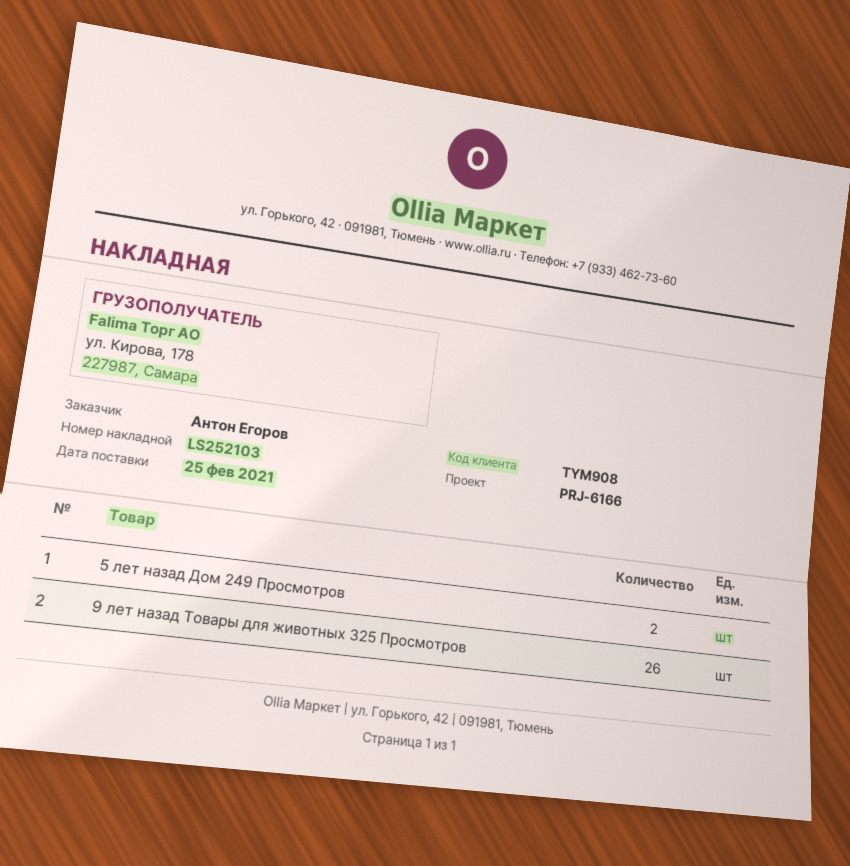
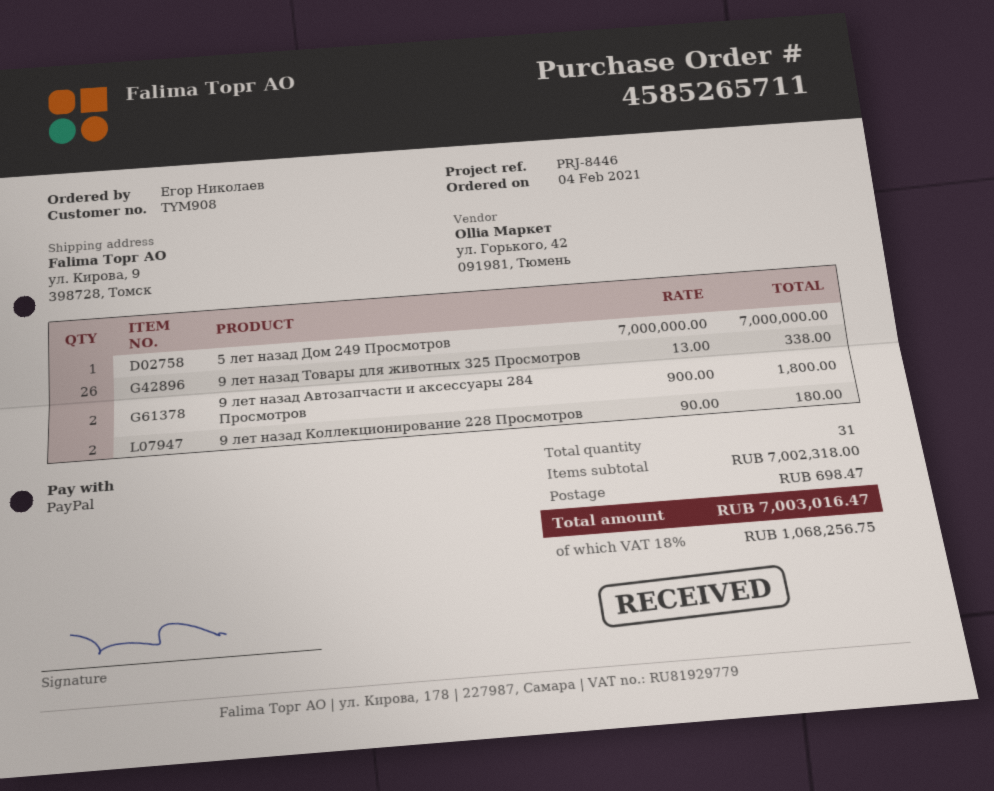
reference: PRJ-6166 -> PRJ-8446
ordered by: Антон Егоров -> Егор Николаев
ship to: ул. Кирова, 178, 227987, Самара -> ул. Кирова, 9, 398728, Томск
5 лет назад Дом 249 Просмотров: 2 -> 1
9 лет назад Автозапчасти и аксессуары 284 Просмотров: none -> 2
9 лет назад Коллекционирование 228 Просмотров: none -> 2

